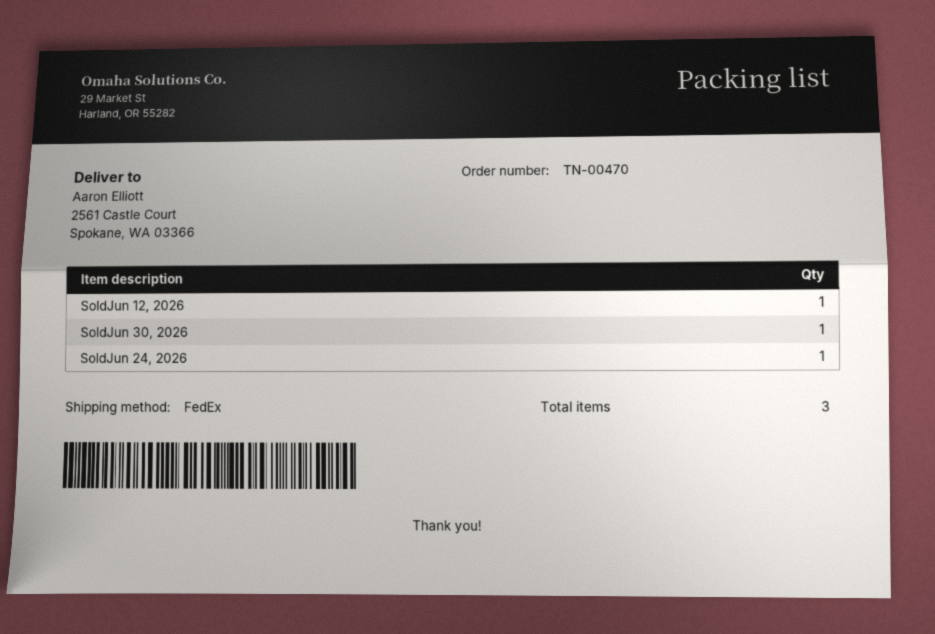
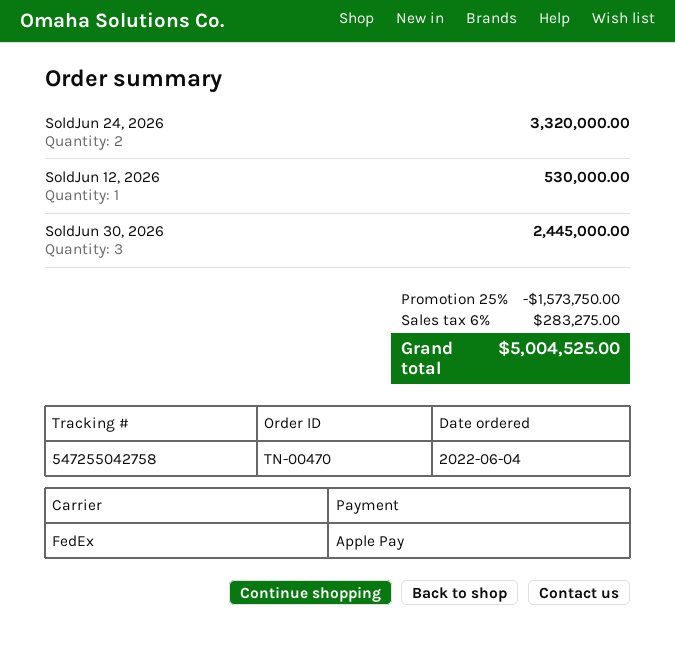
SoldJun 30, 2026: 1 -> 3
SoldJun 24, 2026: 1 -> 2

